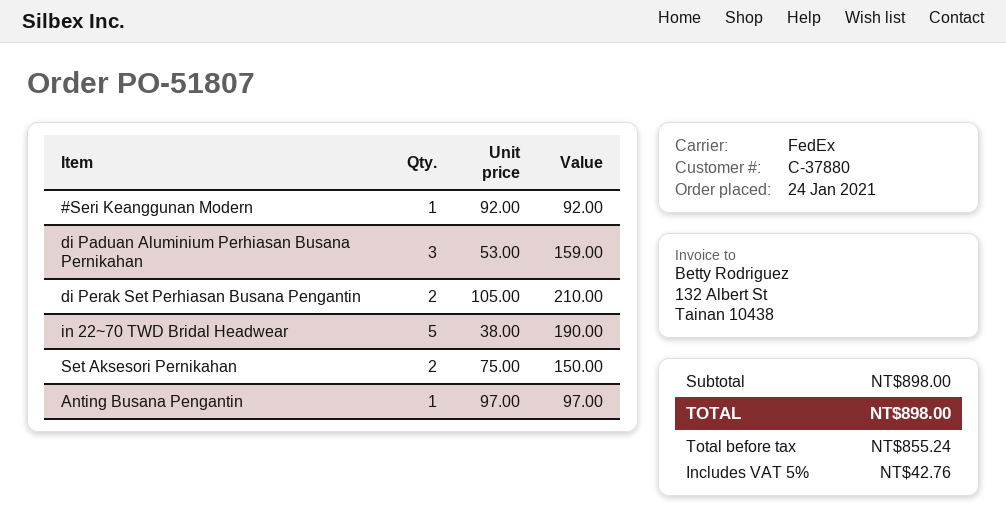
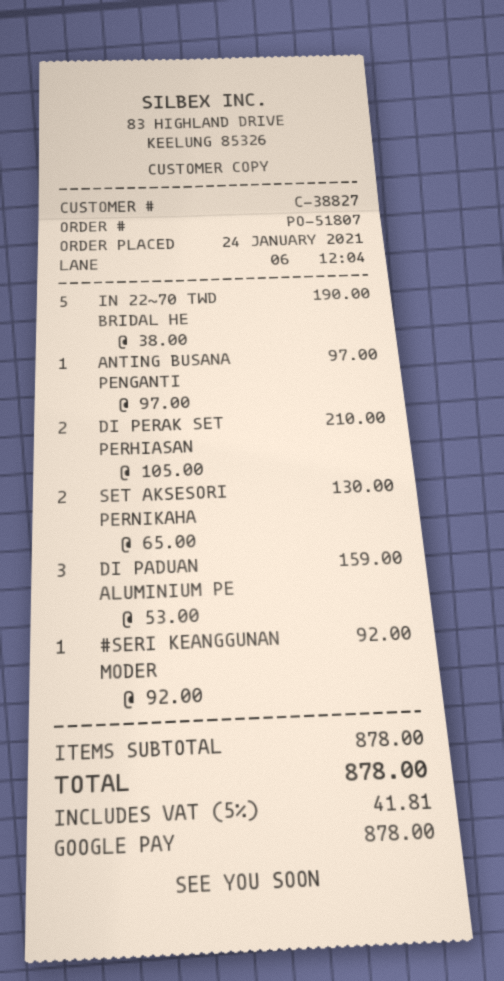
customer number: C-37880 -> C-38827
Set Aksesori Pernikahan: 2 x 75.00 = 150.00 -> 2 x 65.00 = 130.00
subtotal: 898.00 -> 878.00
tax: 5% = 42.76 -> 5% = 41.81
total: 898.00 -> 878.00

